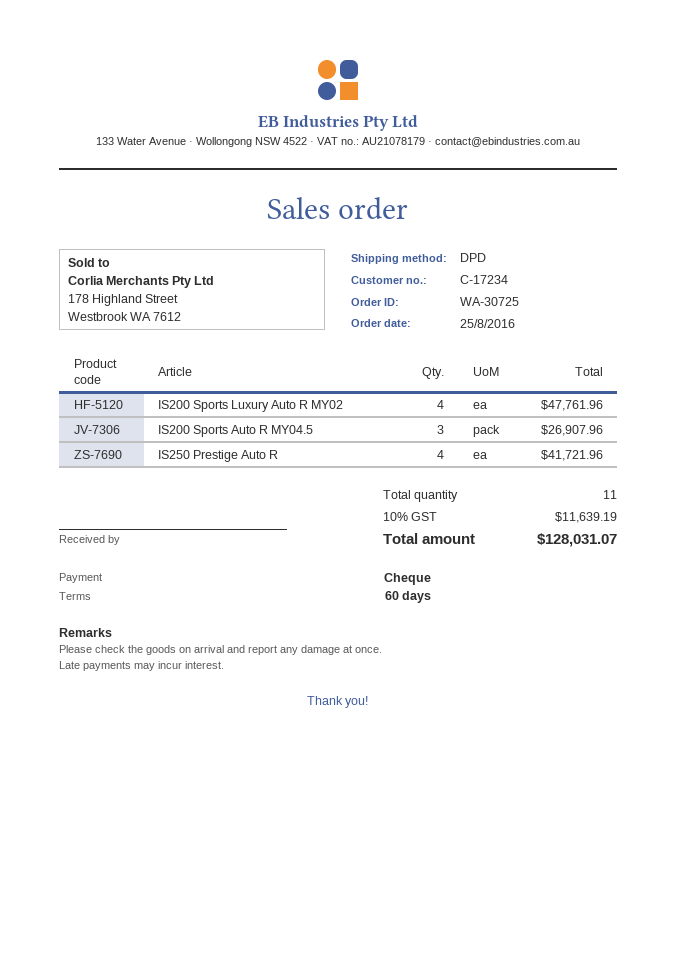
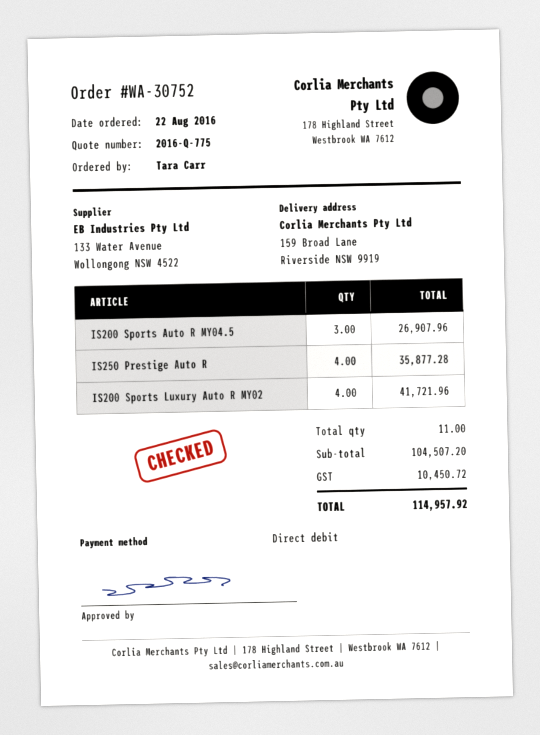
order number: WA-30725 -> WA-30752
order date: 2016-08-25 -> 2016-08-22
payment method: cheque -> direct debit
IS200 Sports Luxury Auto R MY02: 4 for 47761.96 -> 4 for 41721.96
IS250 Prestige Auto R: 4 for 41721.96 -> 4 for 35877.28
tax: 11639.19 -> 10450.72
total: 128031.07 -> 114957.92

